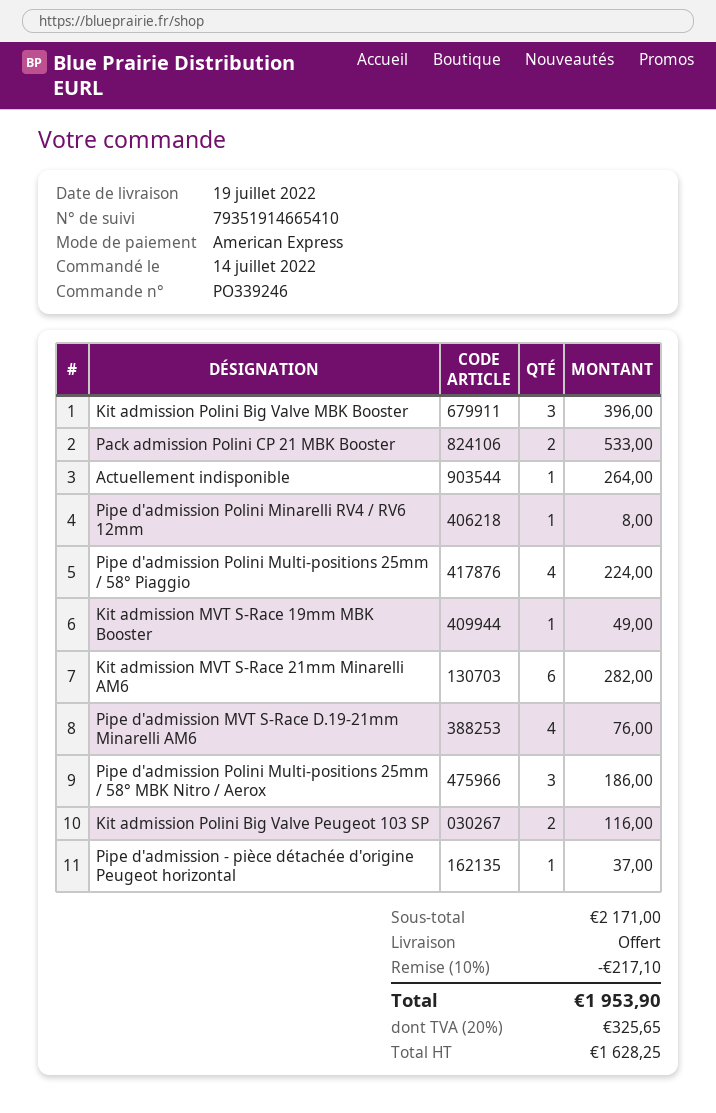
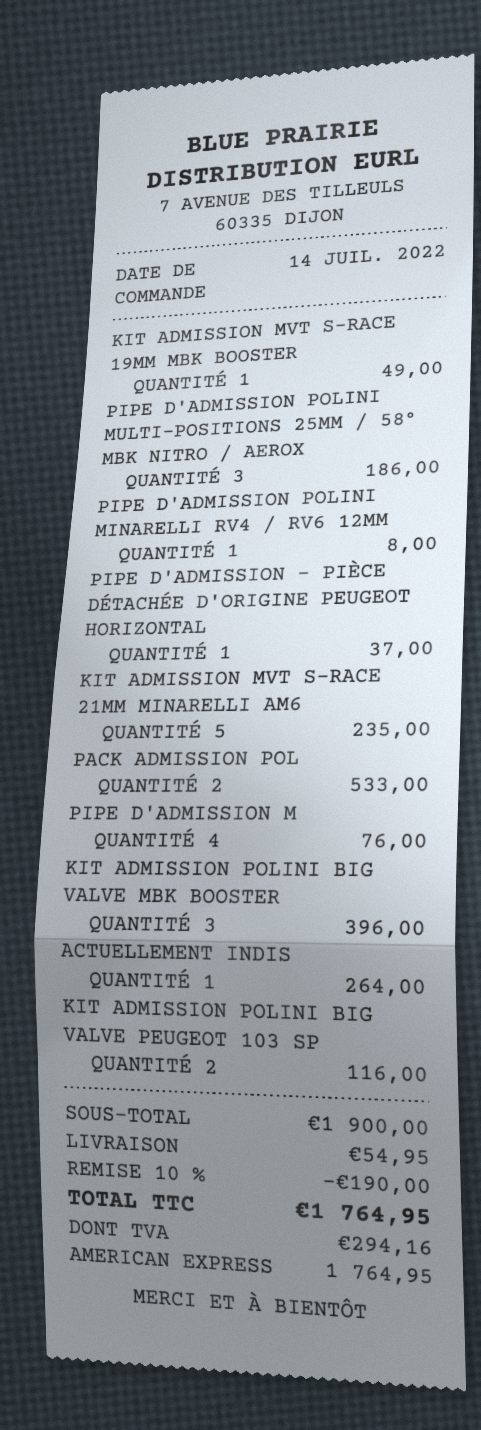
Pipe d'admission Polini Multi-positions 25mm / 58° Piaggio: 4 for 224.00 -> none
Kit admission MVT S-Race 21mm Minarelli AM6: 6 for 282.00 -> 5 for 235.00
subtotal: 2171.00 -> 1900.00
discount: 10% = 217.10 -> 10% = 190.00
shipping: 0.00 -> 54.95
tax: 325.65 -> 294.16
total: 1953.90 -> 1764.95

